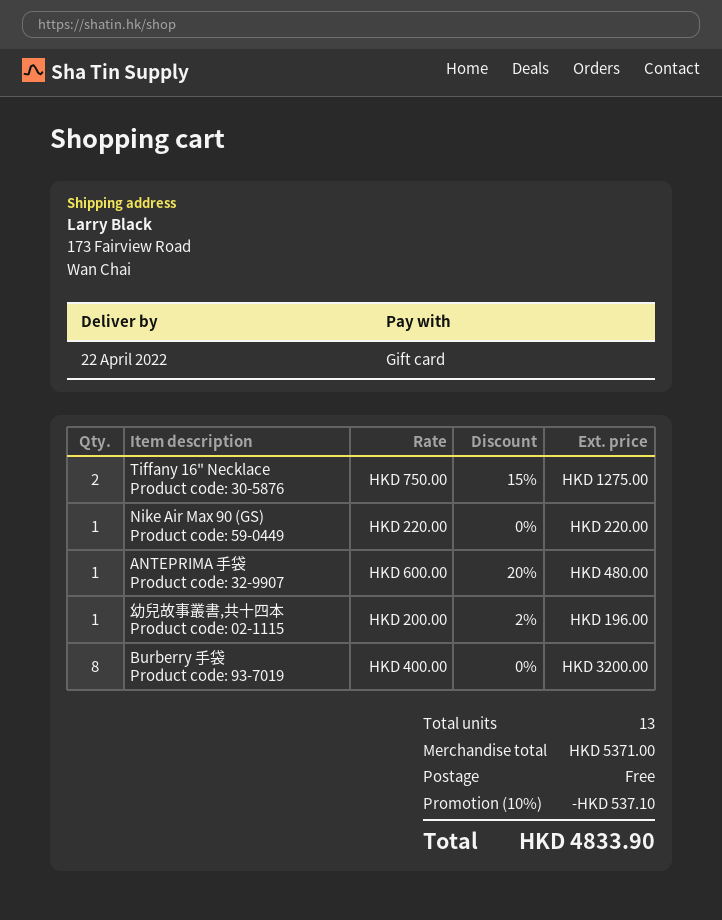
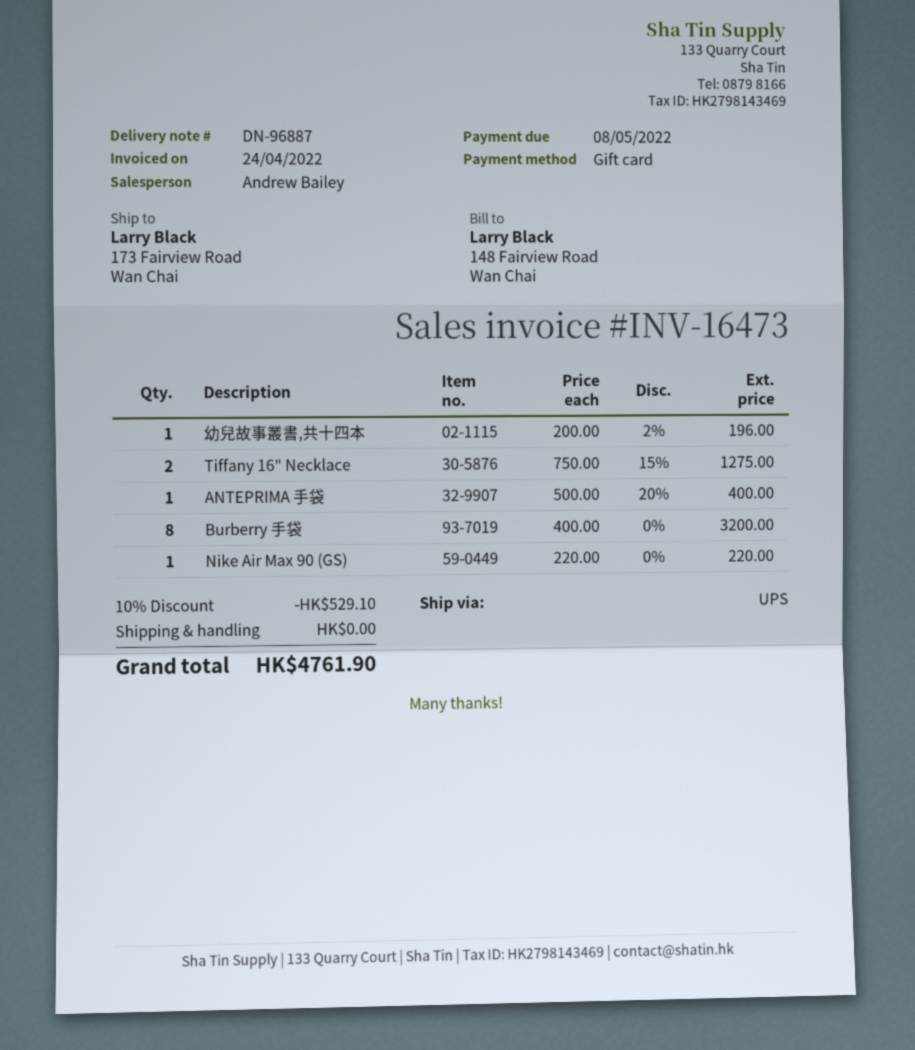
ANTEPRIMA 手袋: 1 x 600.00 - 20% = 480.00 -> 1 x 500.00 - 20% = 400.00
discount: 10% = 537.10 -> 10% = 529.10
total: 4833.90 -> 4761.90

